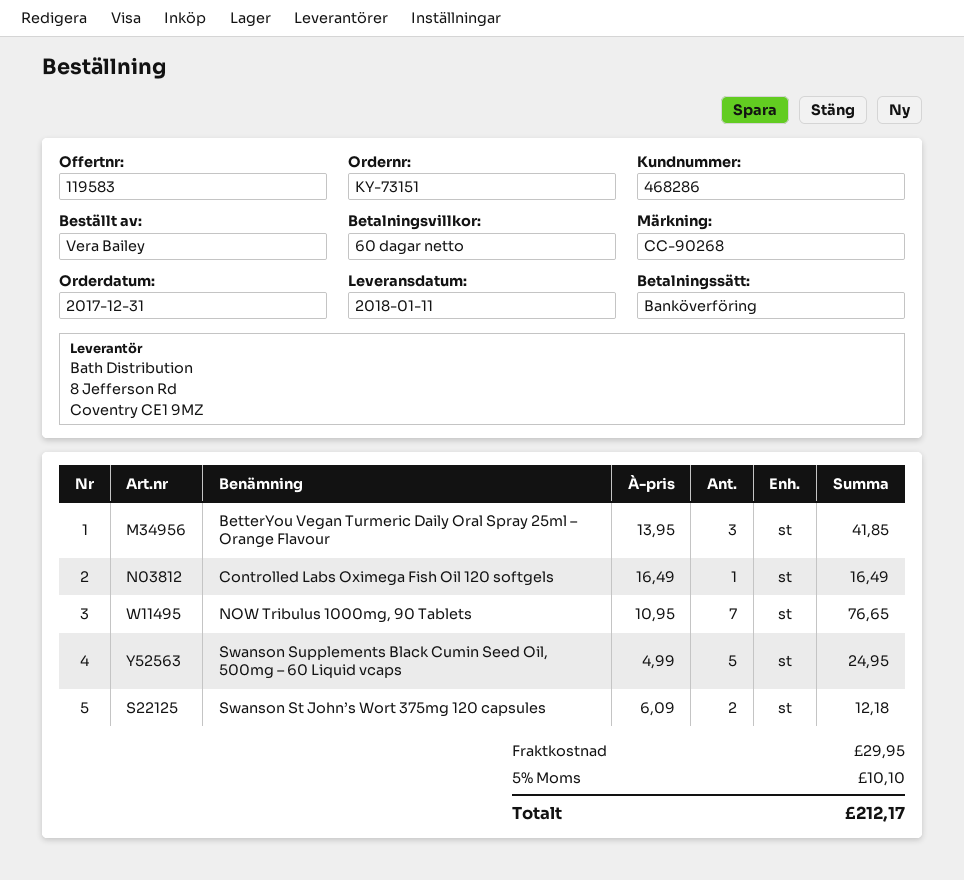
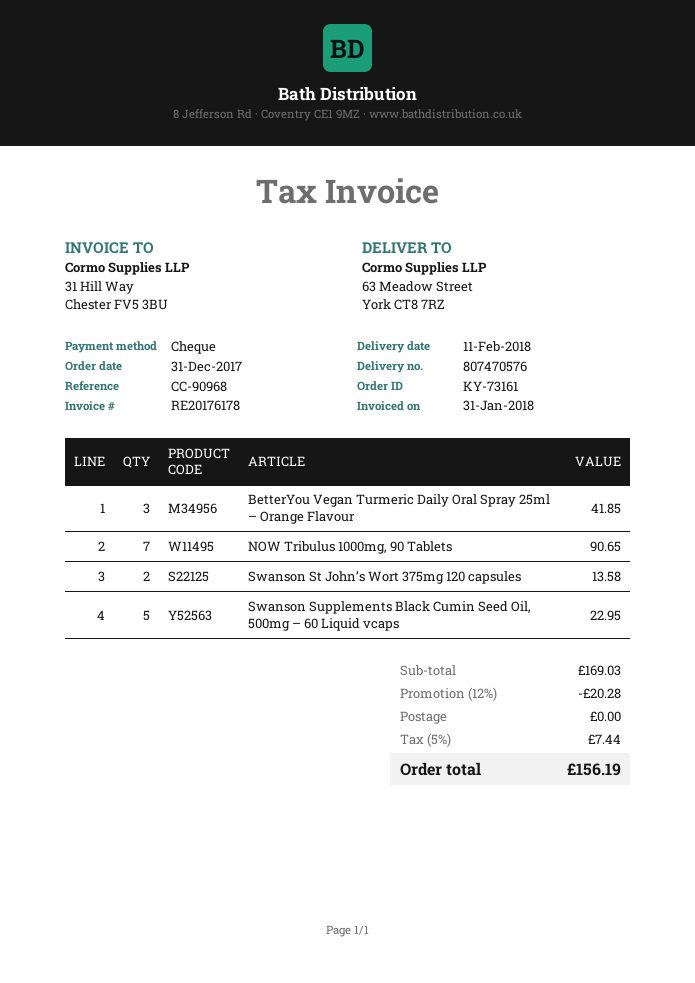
order number: KY-73151 -> KY-73161
delivery date: 2018-01-11 -> 2018-02-11
reference: CC-90268 -> CC-90968
payment method: bank transfer -> cheque
Controlled Labs Oximega Fish Oil 120 softgels: 1 for 16.49 -> none
NOW Tribulus 1000mg, 90 Tablets: 7 for 76.65 -> 7 for 90.65
Swanson Supplements Black Cumin Seed Oil, 500mg – 60 Liquid vcaps: 5 for 24.95 -> 5 for 22.95
Swanson St John’s Wort 375mg 120 capsules: 2 for 12.18 -> 2 for 13.58
discount: none -> 12% = 20.28
shipping: 29.95 -> 0.00
tax: 5% = 10.10 -> 5% = 7.44
total: 212.17 -> 156.19

